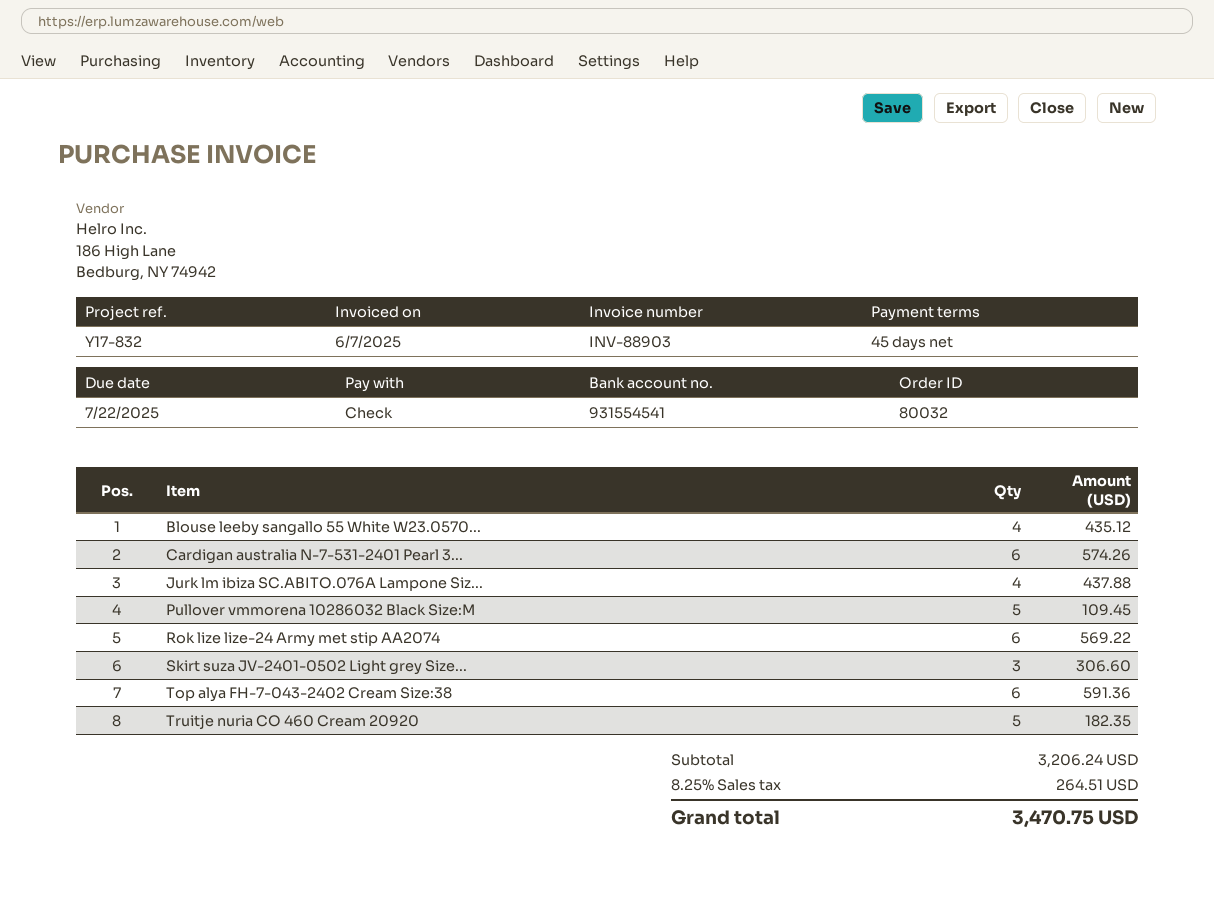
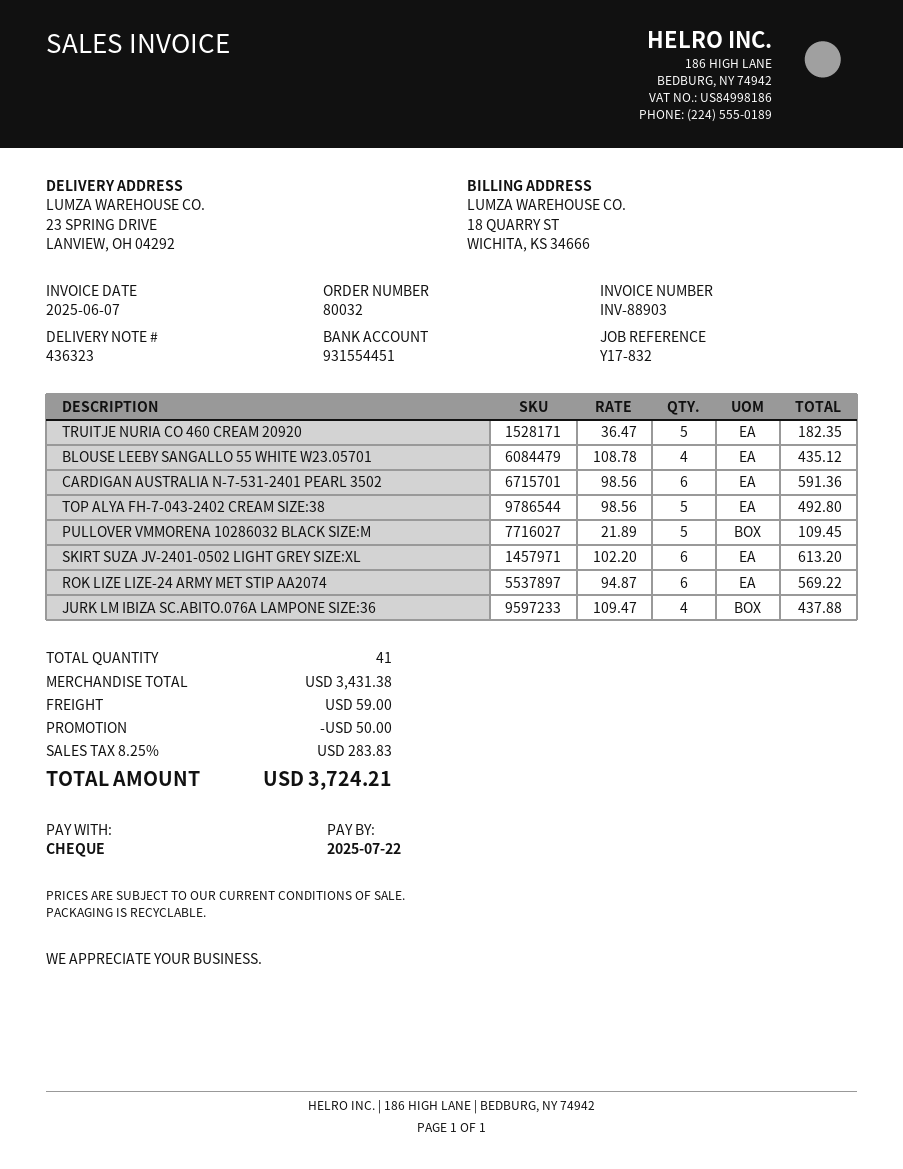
bank account: 931554541 -> 931554451
Cardigan australia N-7-531-2401 Pearl 3...: 6 for 574.26 -> 6 for 591.36
Skirt suza JV-2401-0502 Light grey Size...: 3 for 306.60 -> 6 for 613.20
Top alya FH-7-043-2402 Cream Size:38: 6 for 591.36 -> 5 for 492.80
subtotal: 3206.24 -> 3431.38
discount: none -> 50.00
shipping: none -> 59.00
tax: 8.25% = 264.51 -> 8.25% = 283.83
total: 3470.75 -> 3724.21

